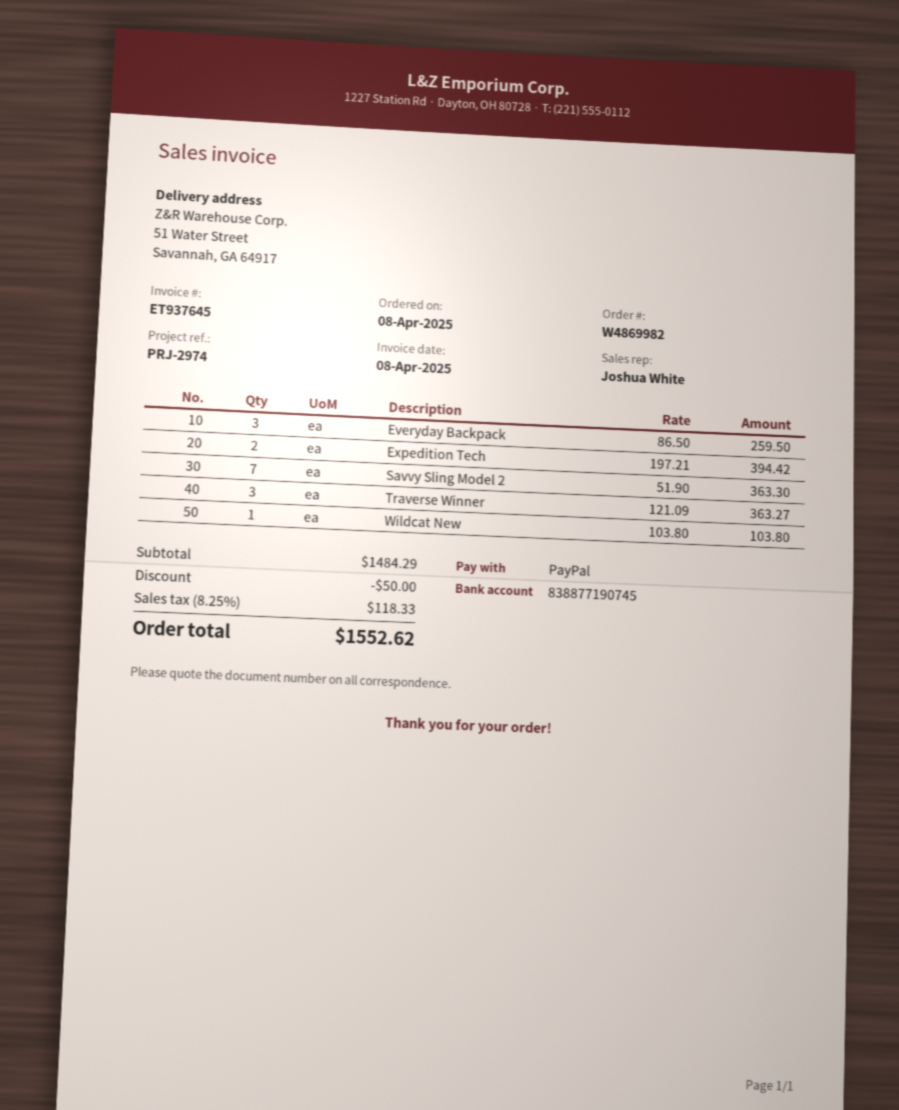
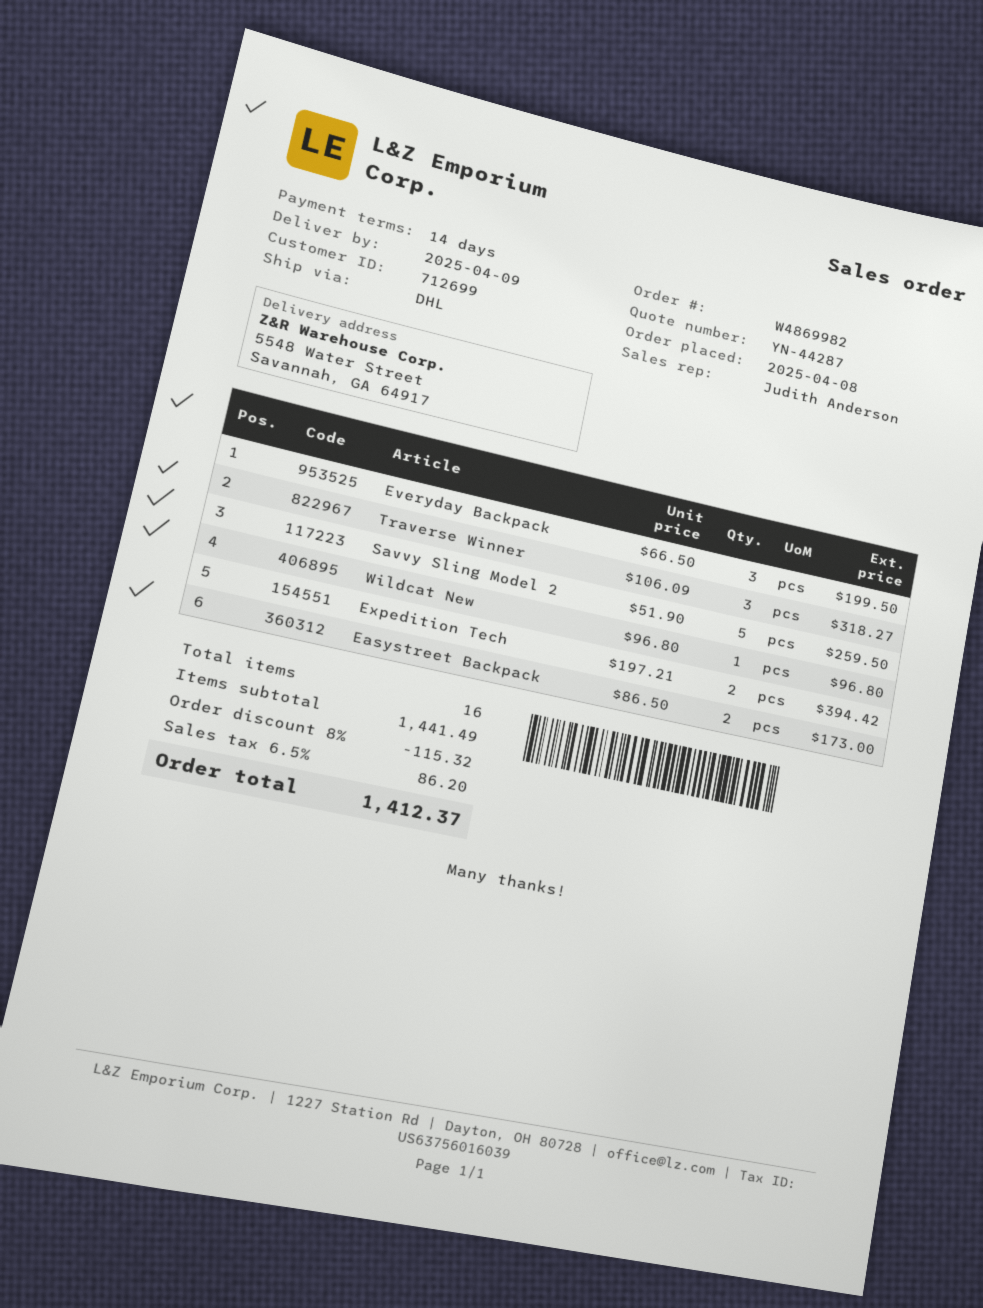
sales rep: Joshua White -> Judith Anderson
ship to: 51 Water Street, Savannah, GA 64917 -> 5548 Water Street, Savannah, GA 64917
Everyday Backpack: 3 x 86.50 = 259.50 -> 3 x 66.50 = 199.50
Savvy Sling Model 2: 7 x 51.90 = 363.30 -> 5 x 51.90 = 259.50
Traverse Winner: 3 x 121.09 = 363.27 -> 3 x 106.09 = 318.27
Wildcat New: 1 x 103.80 = 103.80 -> 1 x 96.80 = 96.80
Easystreet Backpack: none -> 2 x 86.50 = 173.00
subtotal: 1484.29 -> 1441.49
discount: 50.00 -> 115.32
tax: 8.25% = 118.33 -> 6.5% = 86.20
total: 1552.62 -> 1412.37

